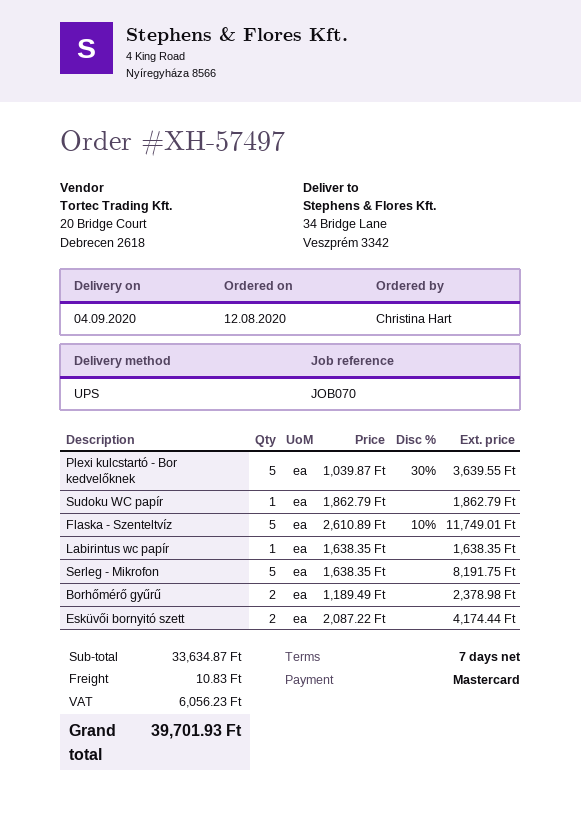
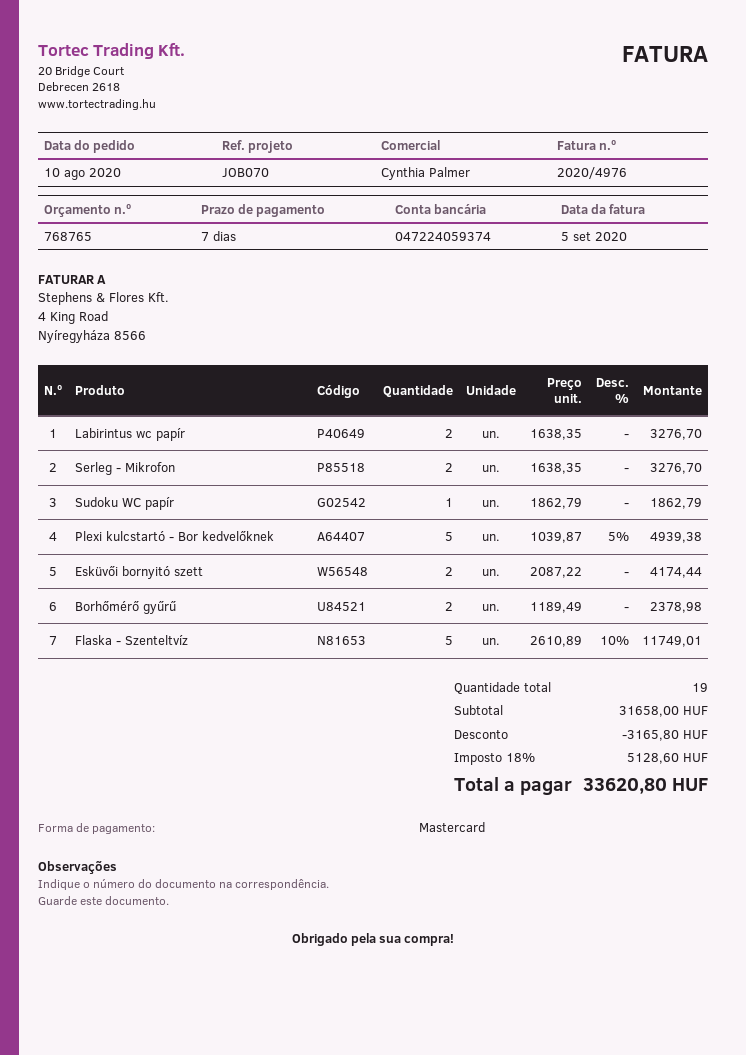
order date: 2020-08-12 -> 2020-08-10
Plexi kulcstartó - Bor kedvelőknek: 5 x 1039.87 - 30% = 3639.55 -> 5 x 1039.87 - 5% = 4939.38
Labirintus wc papír: 1 x 1638.35 = 1638.35 -> 2 x 1638.35 = 3276.70
Serleg - Mikrofon: 5 x 1638.35 = 8191.75 -> 2 x 1638.35 = 3276.70
subtotal: 33634.87 -> 31658.00
discount: none -> 3165.80
shipping: 10.83 -> none
tax: 6056.23 -> 5128.60
total: 39701.93 -> 33620.80

